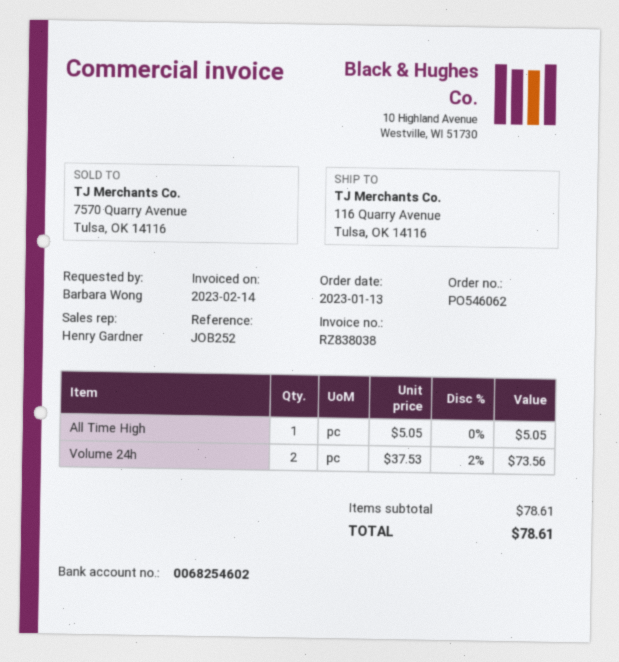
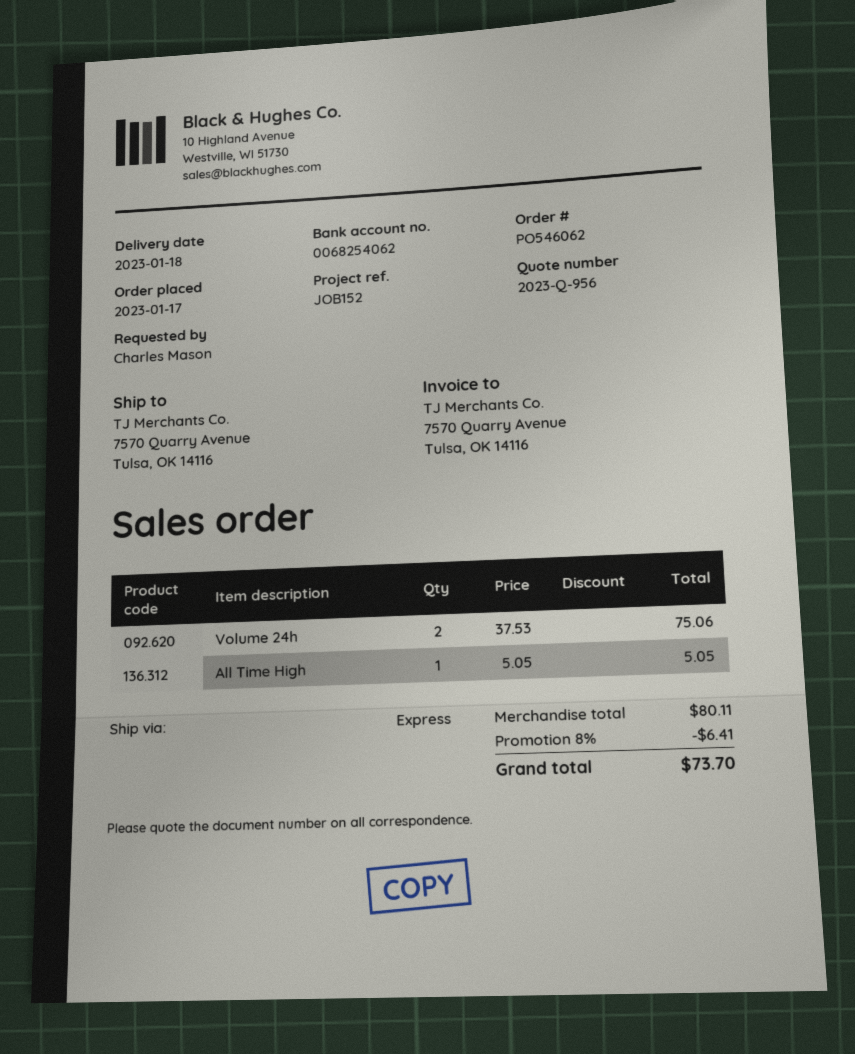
order date: 2023-01-13 -> 2023-01-17
reference: JOB252 -> JOB152
ordered by: Barbara Wong -> Charles Mason
bank account: 0068254602 -> 0068254062
ship to: 116 Quarry Avenue, Tulsa, OK 14116 -> 7570 Quarry Avenue, Tulsa, OK 14116
Volume 24h: 2 x 37.53 - 2% = 73.56 -> 2 x 37.53 = 75.06
subtotal: 78.61 -> 80.11
discount: none -> 8% = 6.41
total: 78.61 -> 73.70

